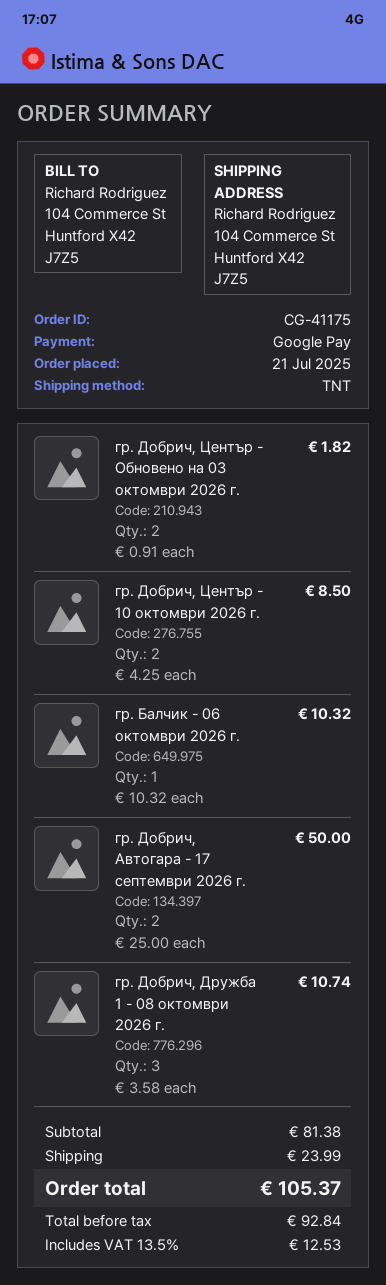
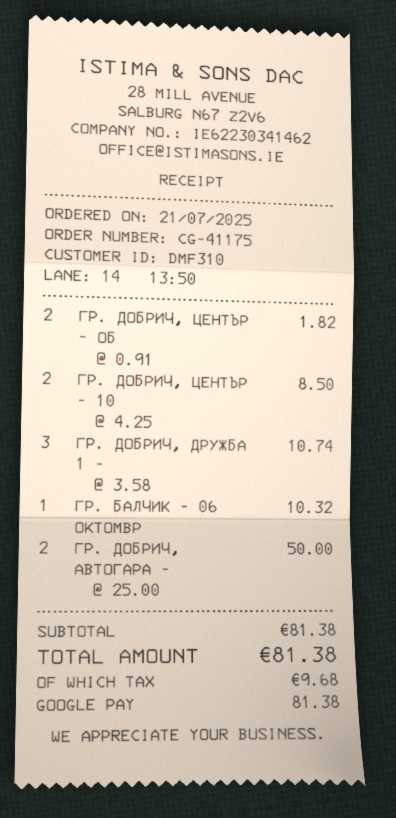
shipping: 23.99 -> none
tax: 12.53 -> 9.68
total: 105.37 -> 81.38

